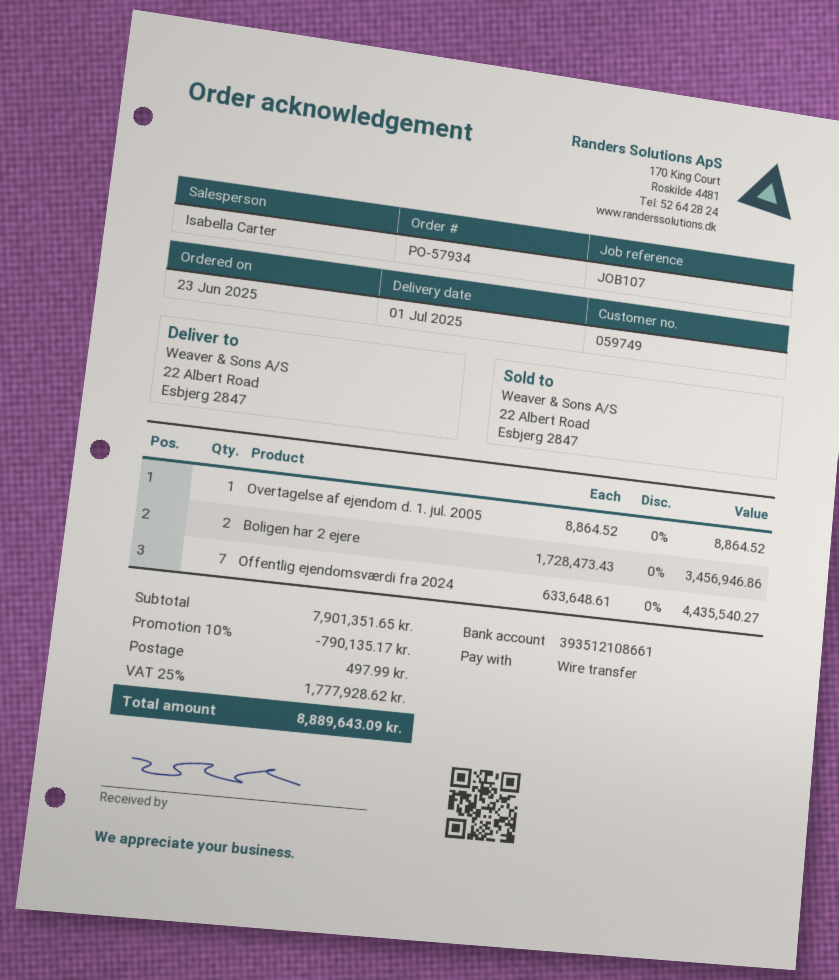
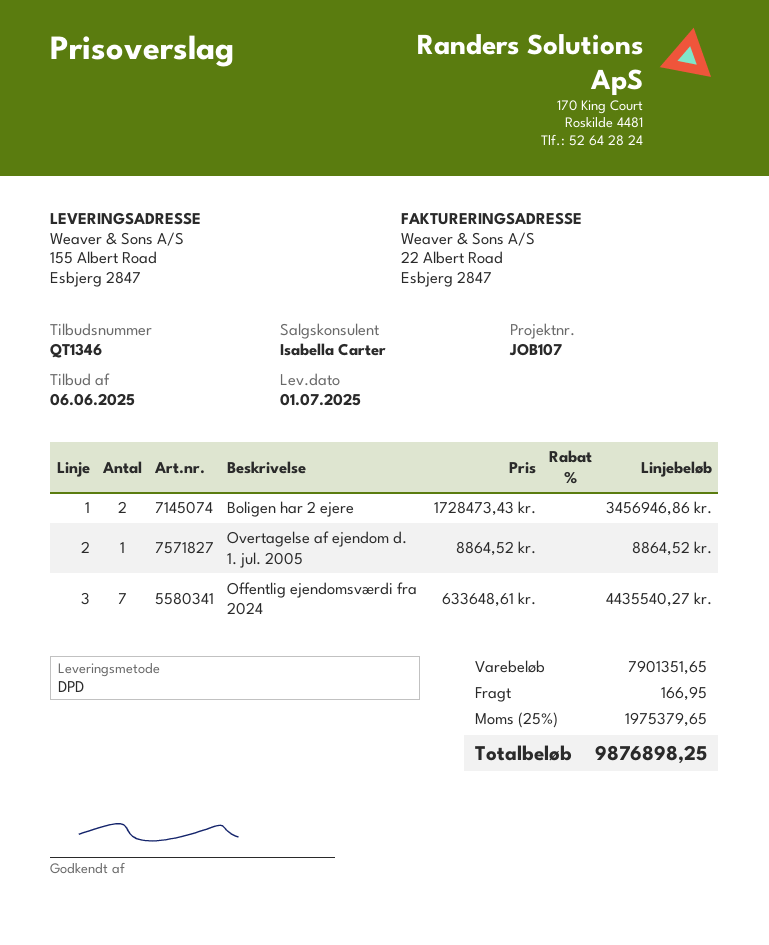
ship to: 22 Albert Road, Esbjerg 2847 -> 155 Albert Road, Esbjerg 2847
discount: 10% = 790135.17 -> none
shipping: 497.99 -> 166.95
tax: 25% = 1777928.62 -> 25% = 1975379.65
total: 8889643.09 -> 9876898.25

